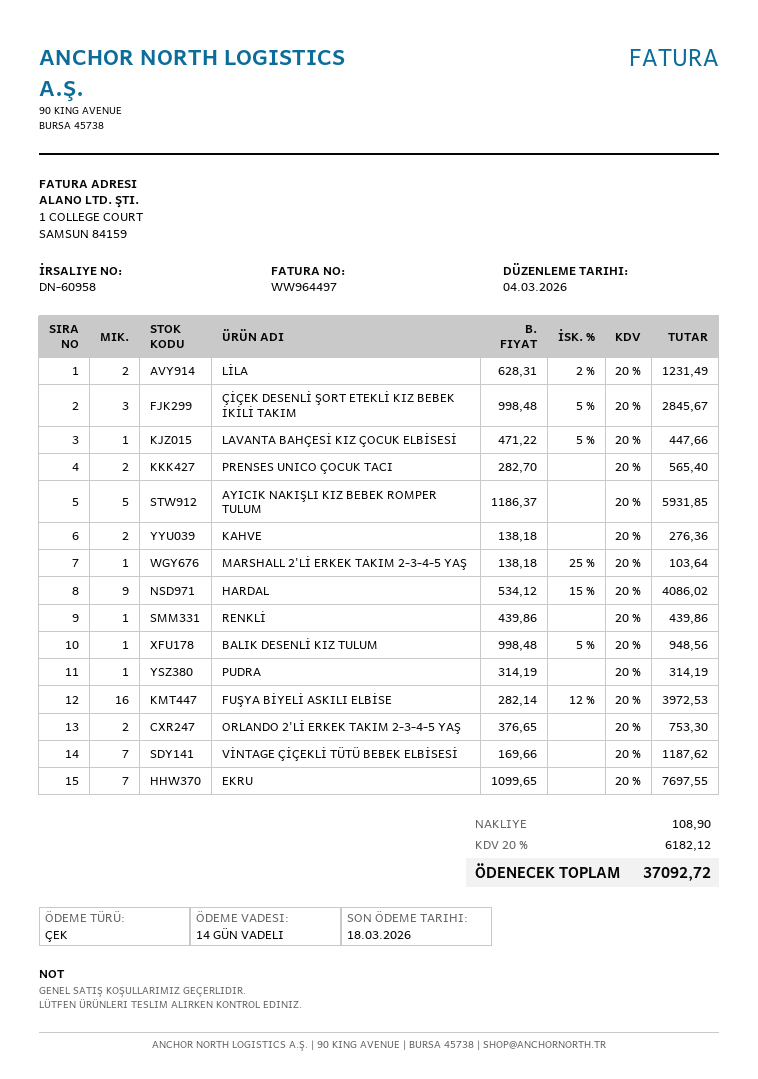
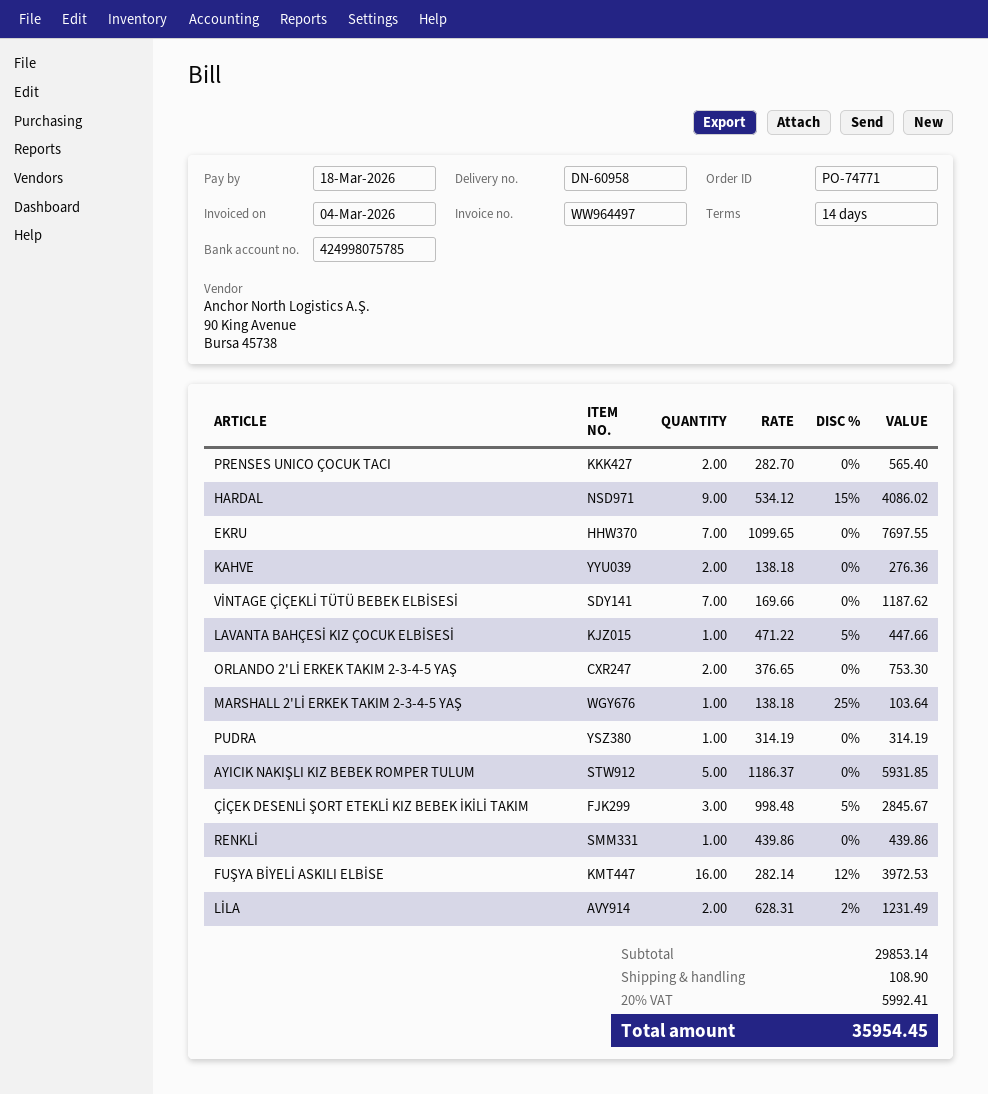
BALIK DESENLİ KIZ TULUM: 1 x 998.48 - 5% = 948.56 -> none
tax: 20% = 6182.12 -> 20% = 5992.41
total: 37092.72 -> 35954.45

